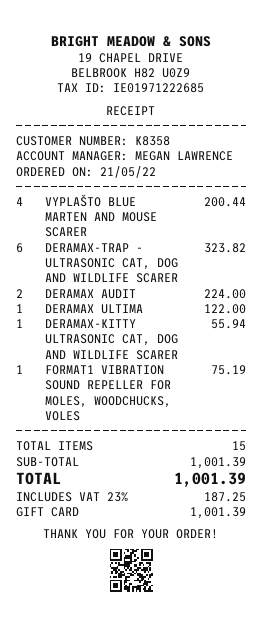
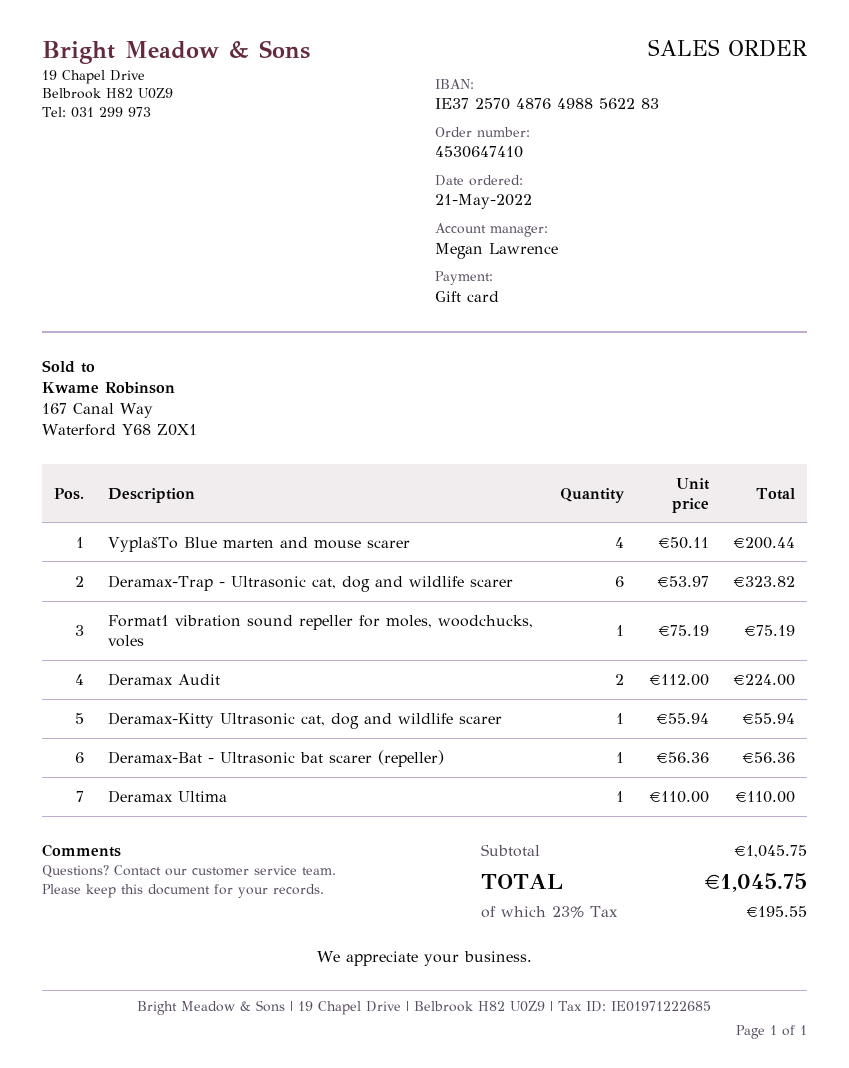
DERAMAX ULTIMA: 1 for 122.00 -> 1 for 110.00
Deramax-Bat - Ultrasonic bat scarer (repeller): none -> 1 for 56.36
subtotal: 1001.39 -> 1045.75
tax: 23% = 187.25 -> 23% = 195.55
total: 1001.39 -> 1045.75

